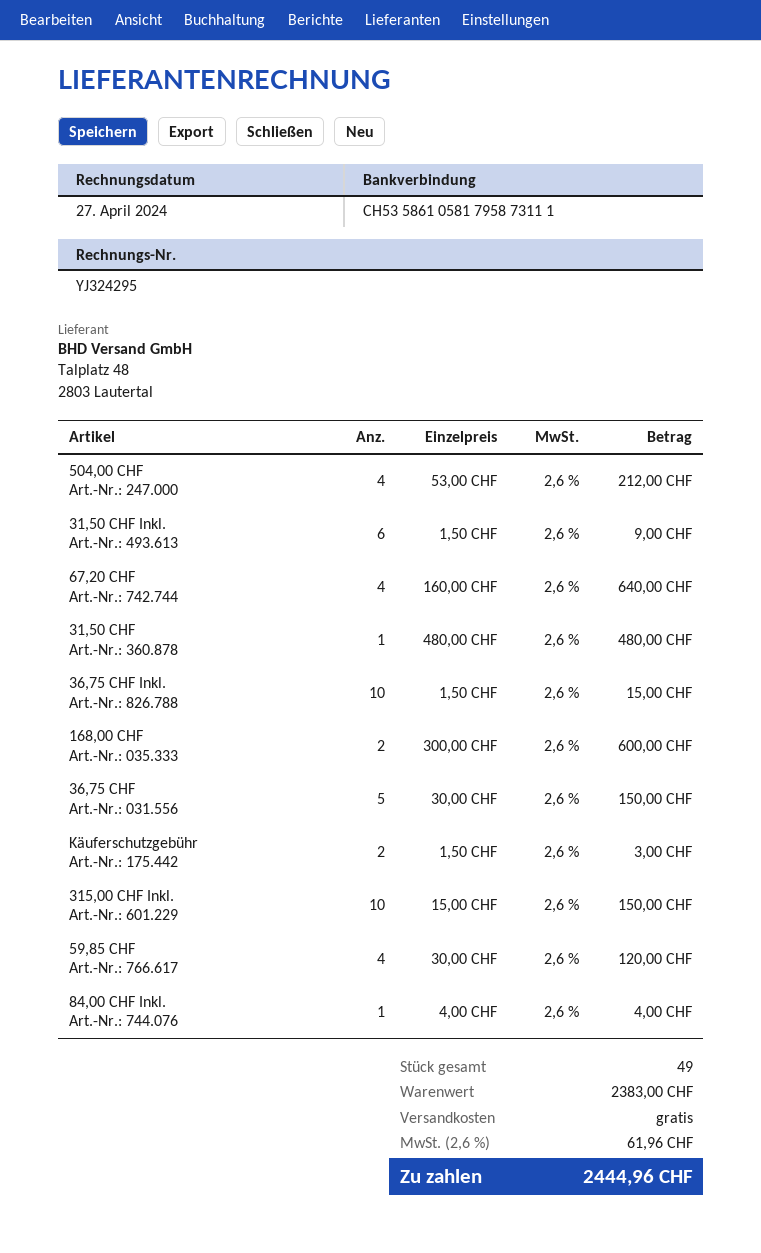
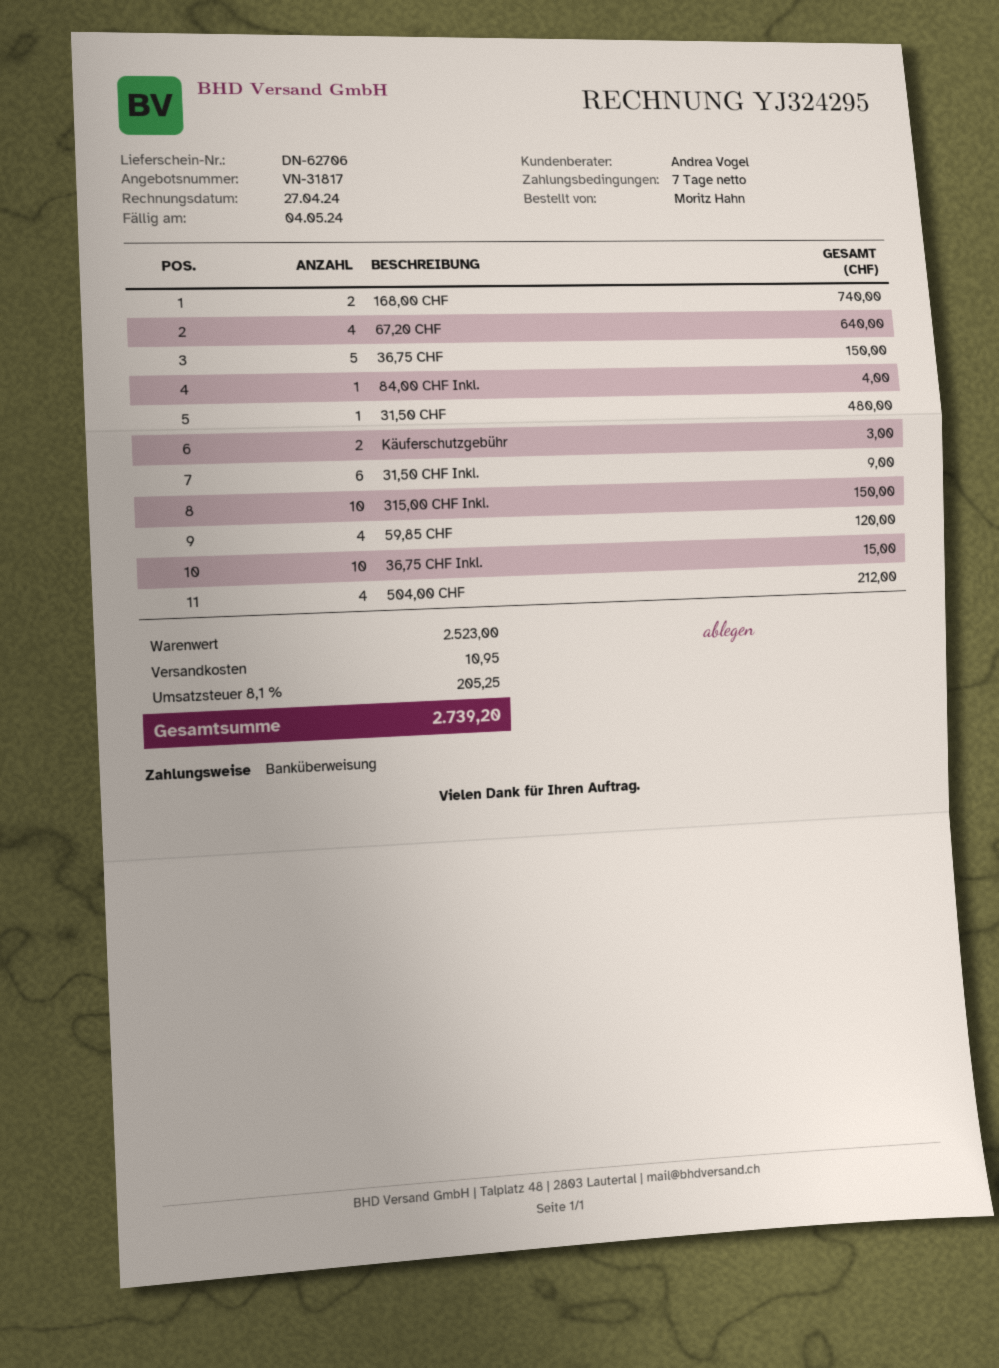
168,00 CHF: 2 for 600.00 -> 2 for 740.00
subtotal: 2383.00 -> 2523.00
shipping: 0.00 -> 10.95
tax: 2.6% = 61.96 -> 8.1% = 205.25
total: 2444.96 -> 2739.20

